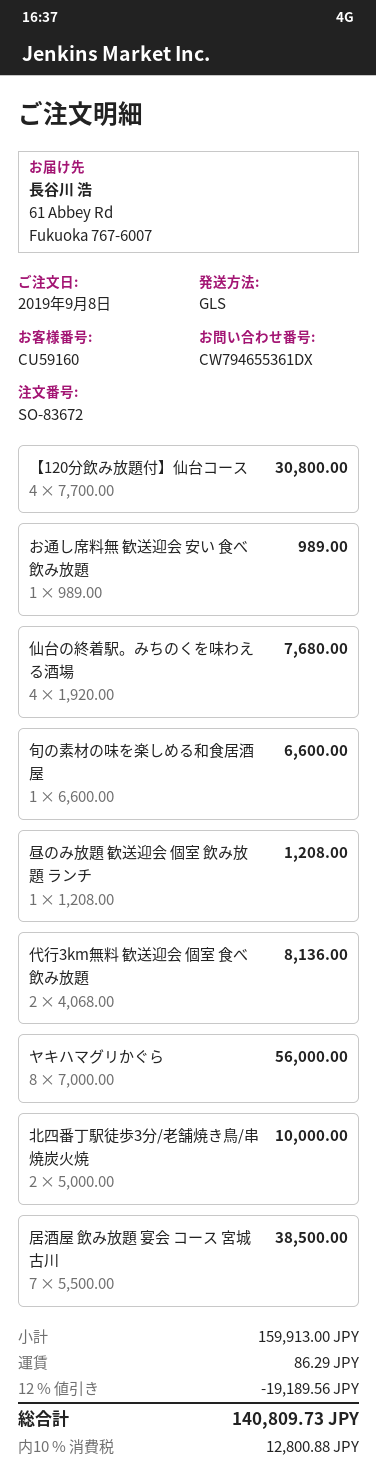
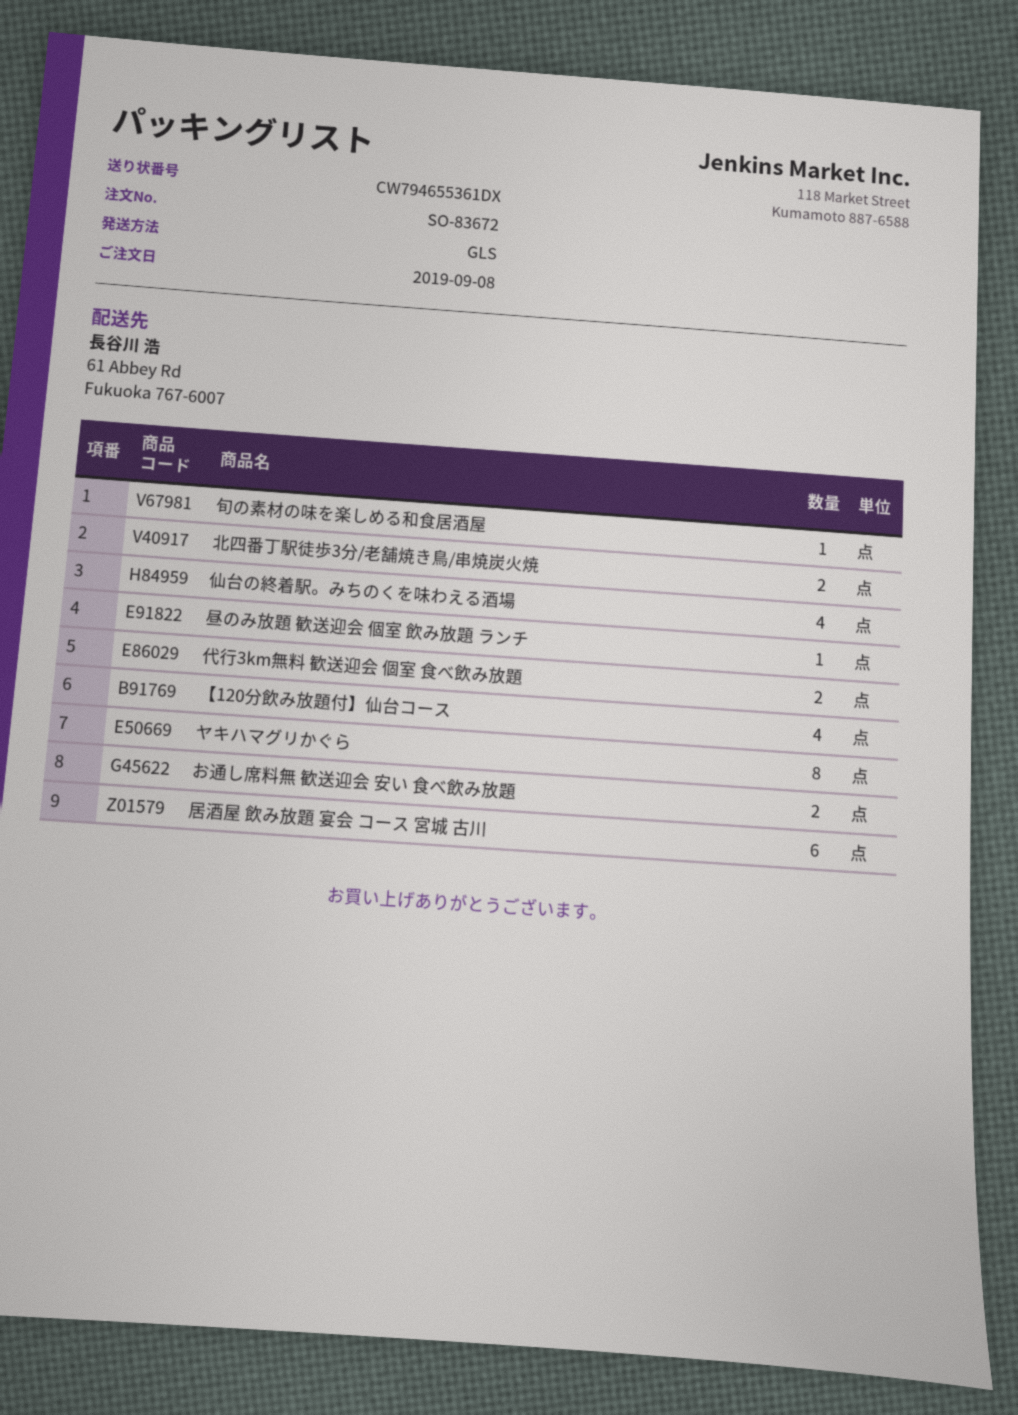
お通し席料無 歓送迎会 安い 食べ飲み放題: 1 -> 2
居酒屋 飲み放題 宴会 コース 宮城 古川: 7 -> 6

